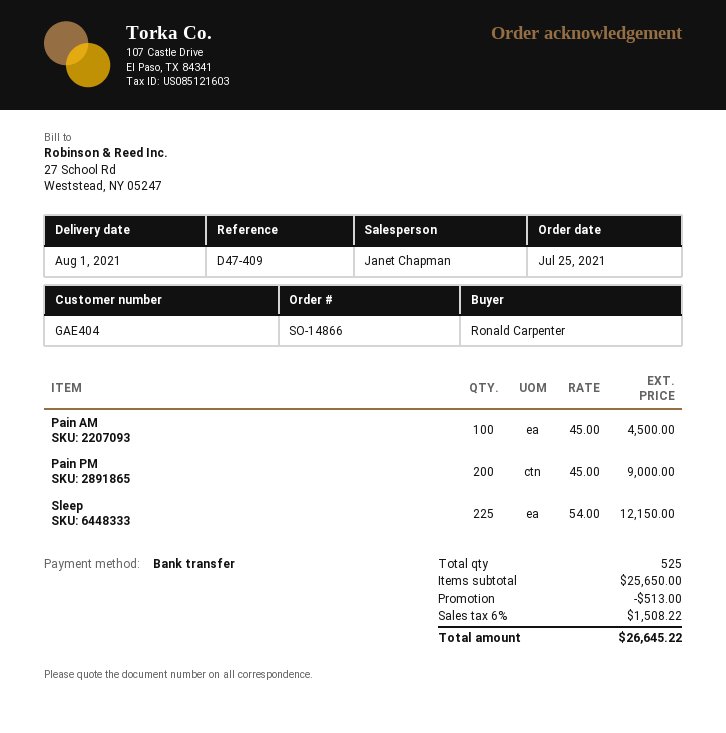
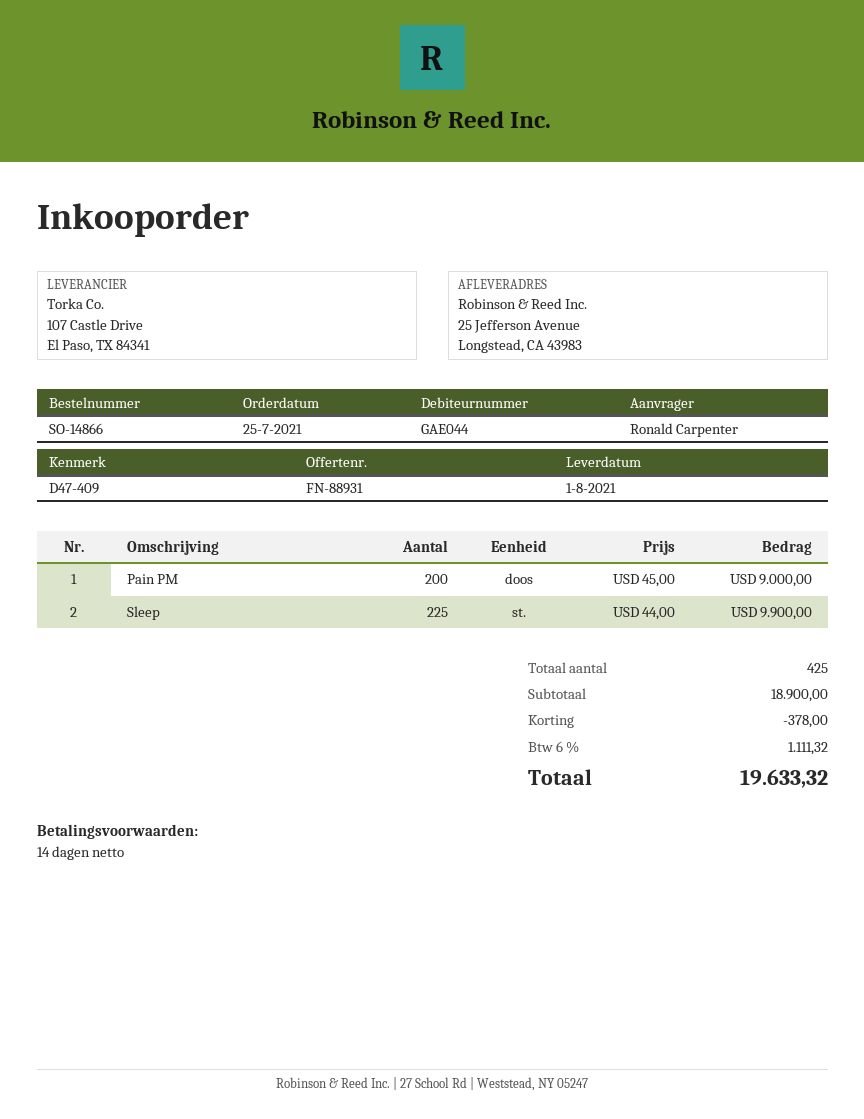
customer number: GAE404 -> GAE044
Pain AM: 100 x 45.00 = 4500.00 -> none
Sleep: 225 x 54.00 = 12150.00 -> 225 x 44.00 = 9900.00
total quantity: 525 -> 425
subtotal: 25650.00 -> 18900.00
discount: 513.00 -> 378.00
tax: 6% = 1508.22 -> 6% = 1111.32
total: 26645.22 -> 19633.32

